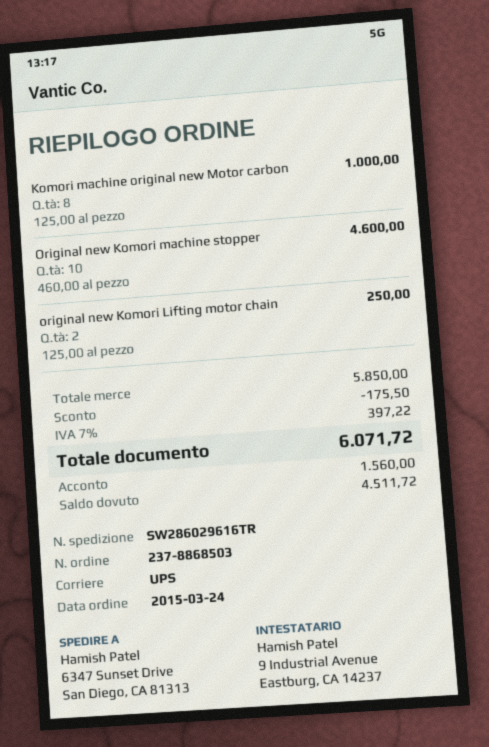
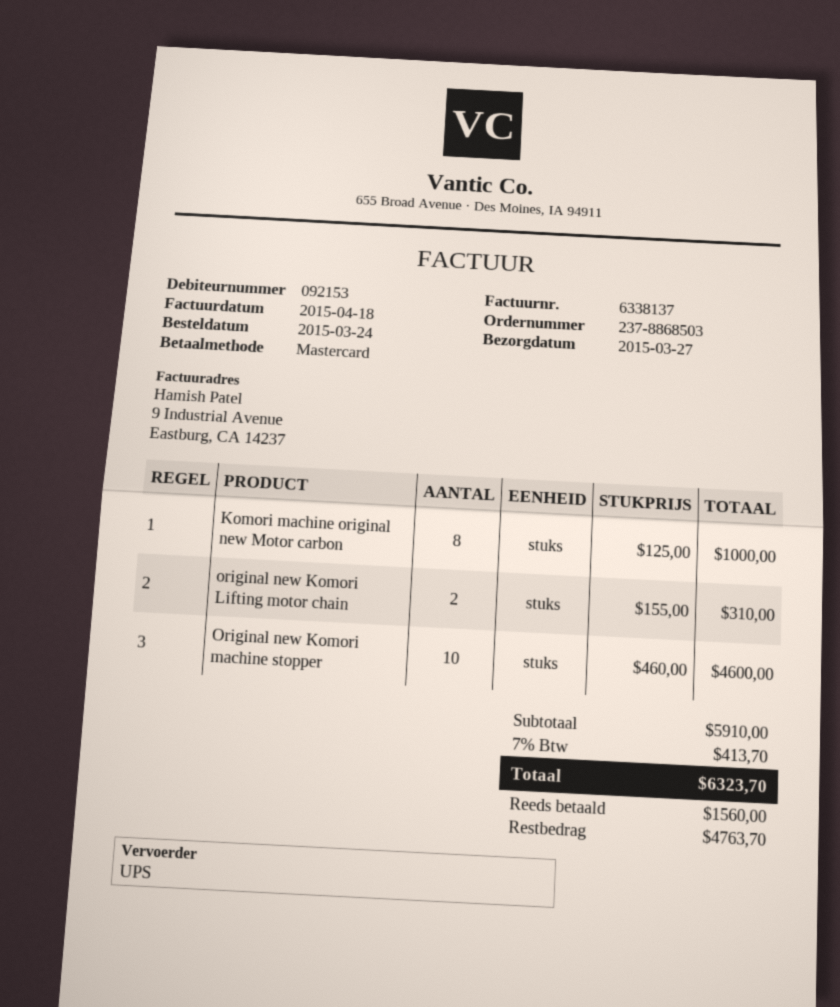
original new Komori Lifting motor chain: 2 x 125.00 = 250.00 -> 2 x 155.00 = 310.00
subtotal: 5850.00 -> 5910.00
discount: 175.50 -> none
tax: 7% = 397.22 -> 7% = 413.70
total: 6071.72 -> 6323.70
balance: 4511.72 -> 4763.70

